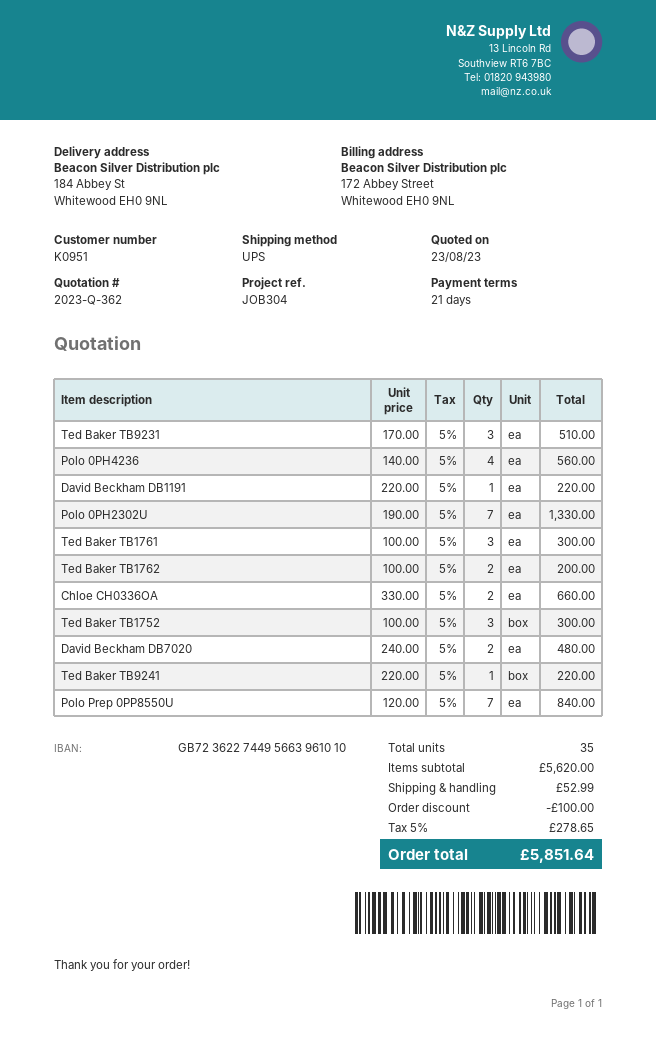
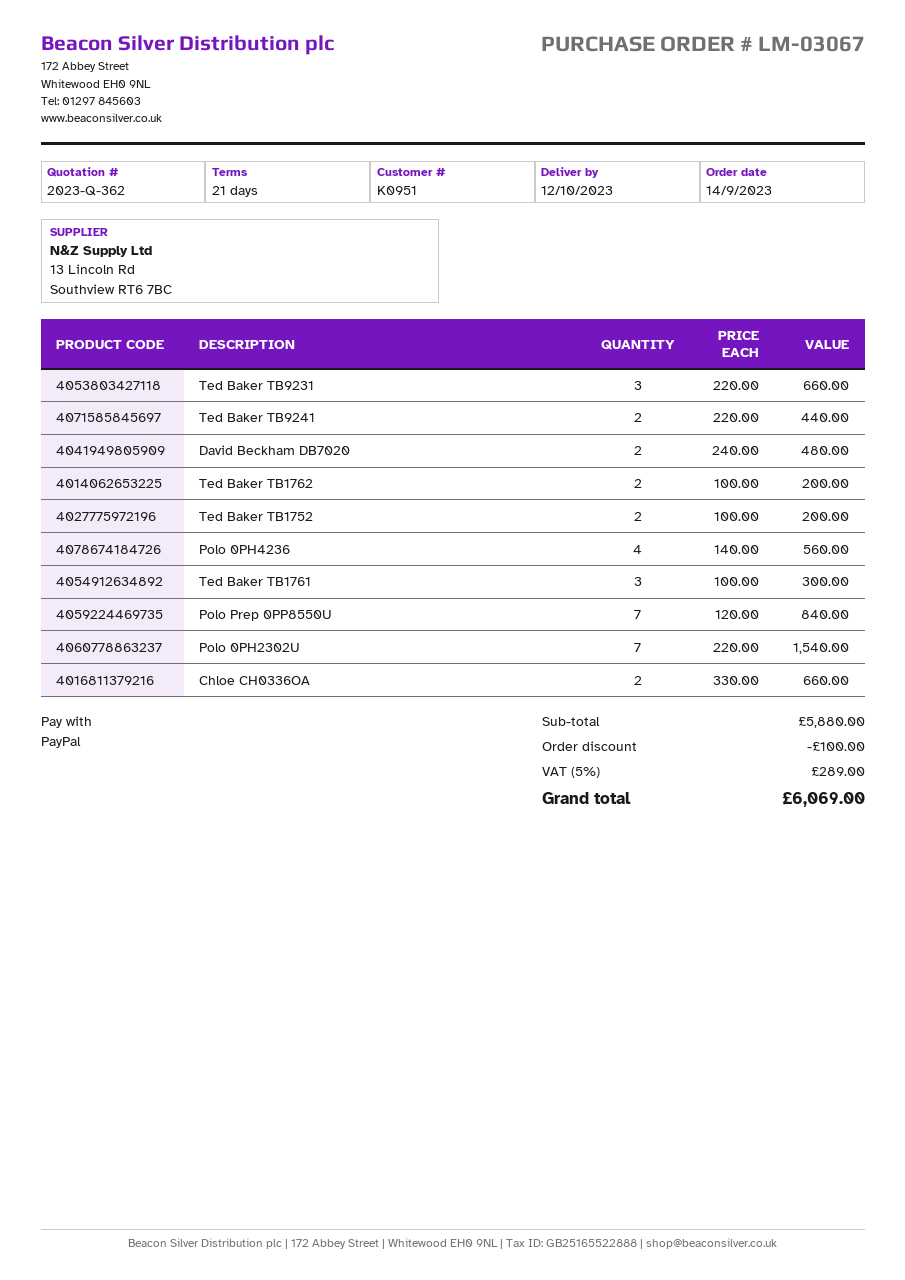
Ted Baker TB9231: 3 x 170.00 = 510.00 -> 3 x 220.00 = 660.00
David Beckham DB1191: 1 x 220.00 = 220.00 -> none
Polo 0PH2302U: 7 x 190.00 = 1330.00 -> 7 x 220.00 = 1540.00
Ted Baker TB1752: 3 x 100.00 = 300.00 -> 2 x 100.00 = 200.00
Ted Baker TB9241: 1 x 220.00 = 220.00 -> 2 x 220.00 = 440.00
subtotal: 5620.00 -> 5880.00
shipping: 52.99 -> none
tax: 5% = 278.65 -> 5% = 289.00
total: 5851.64 -> 6069.00

